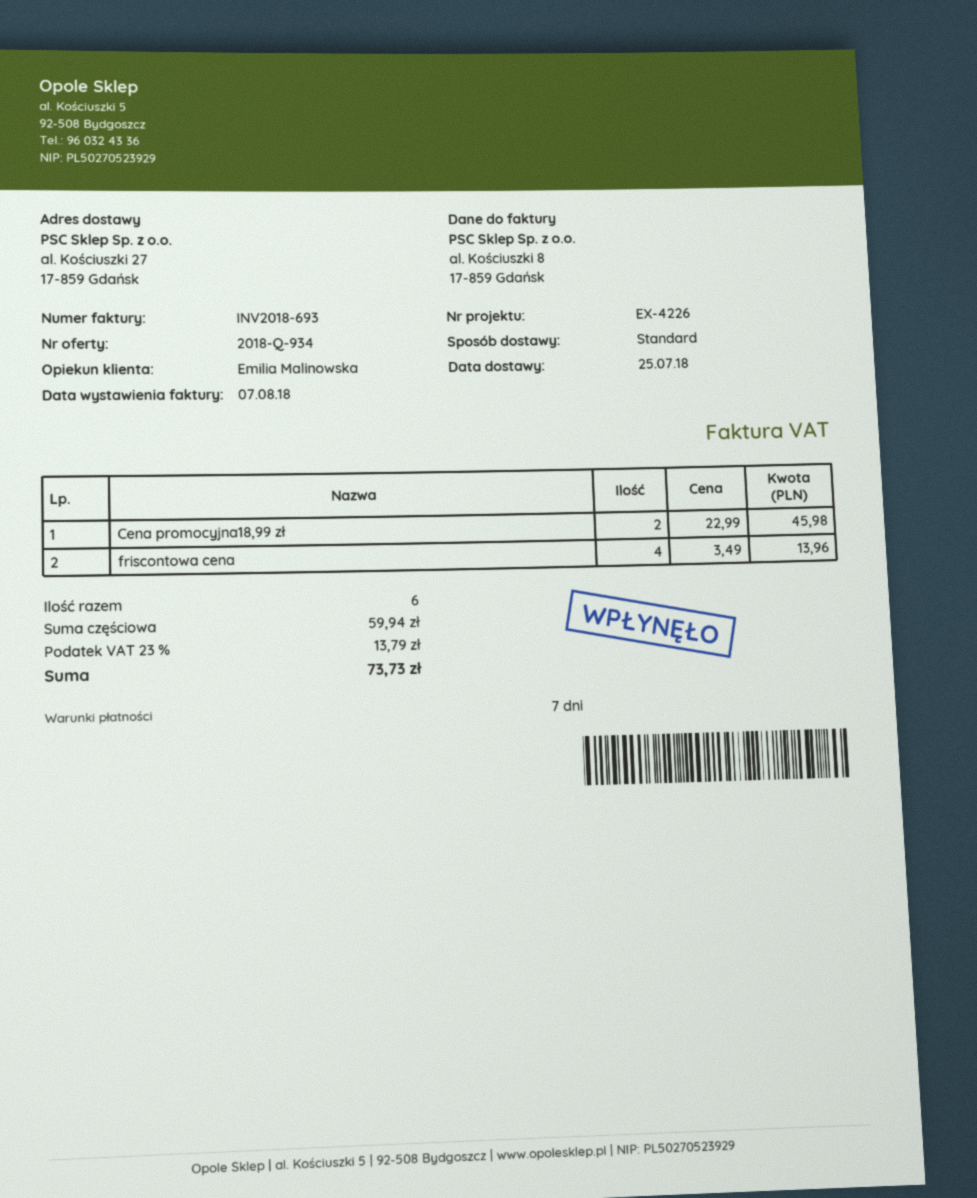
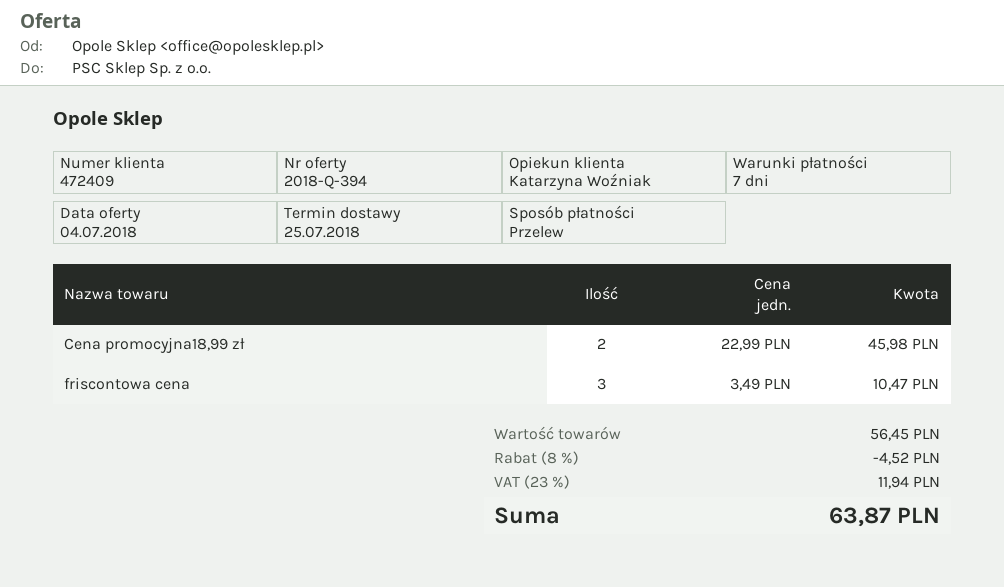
quote number: 2018-Q-934 -> 2018-Q-394
sales rep: Emilia Malinowska -> Katarzyna Woźniak
friscontowa cena: 4 x 3.49 = 13.96 -> 3 x 3.49 = 10.47
subtotal: 59.94 -> 56.45
discount: none -> 8% = 4.52
tax: 23% = 13.79 -> 23% = 11.94
total: 73.73 -> 63.87

